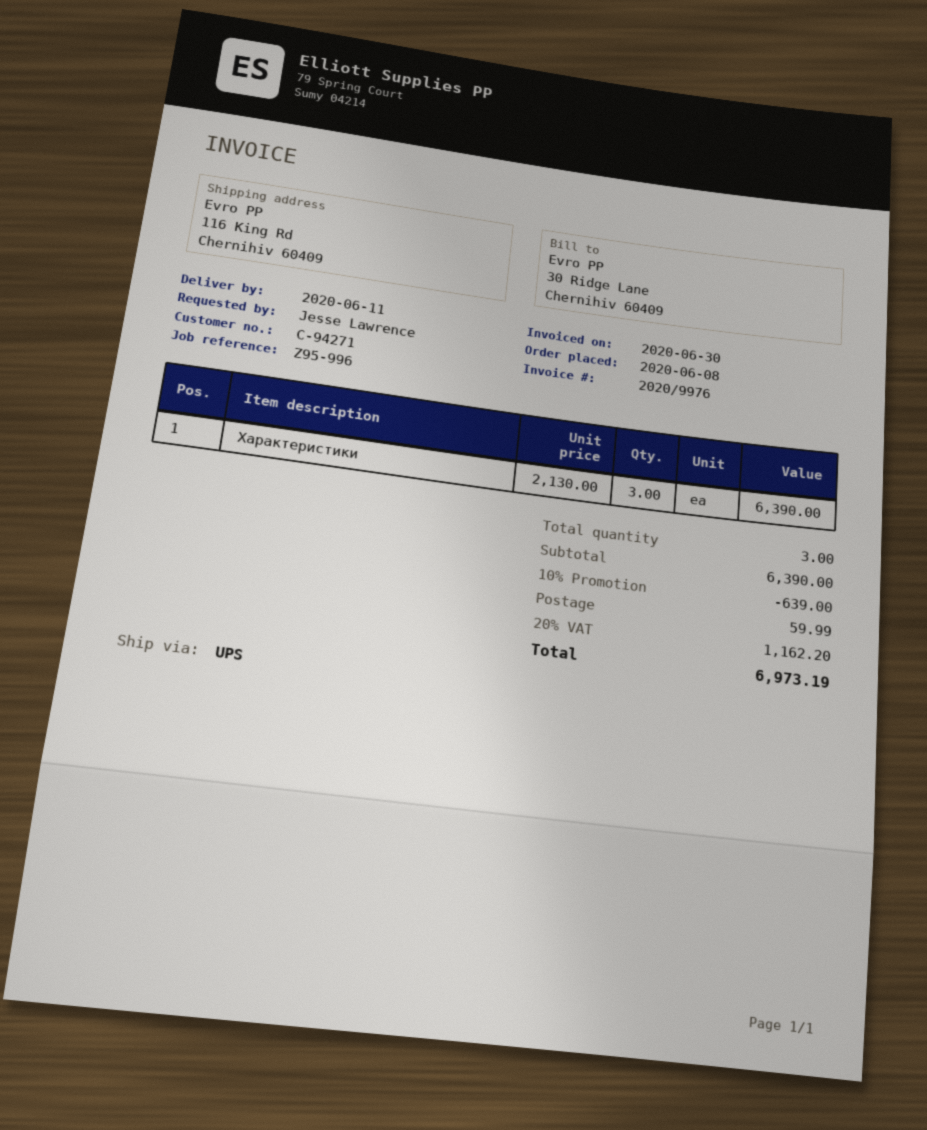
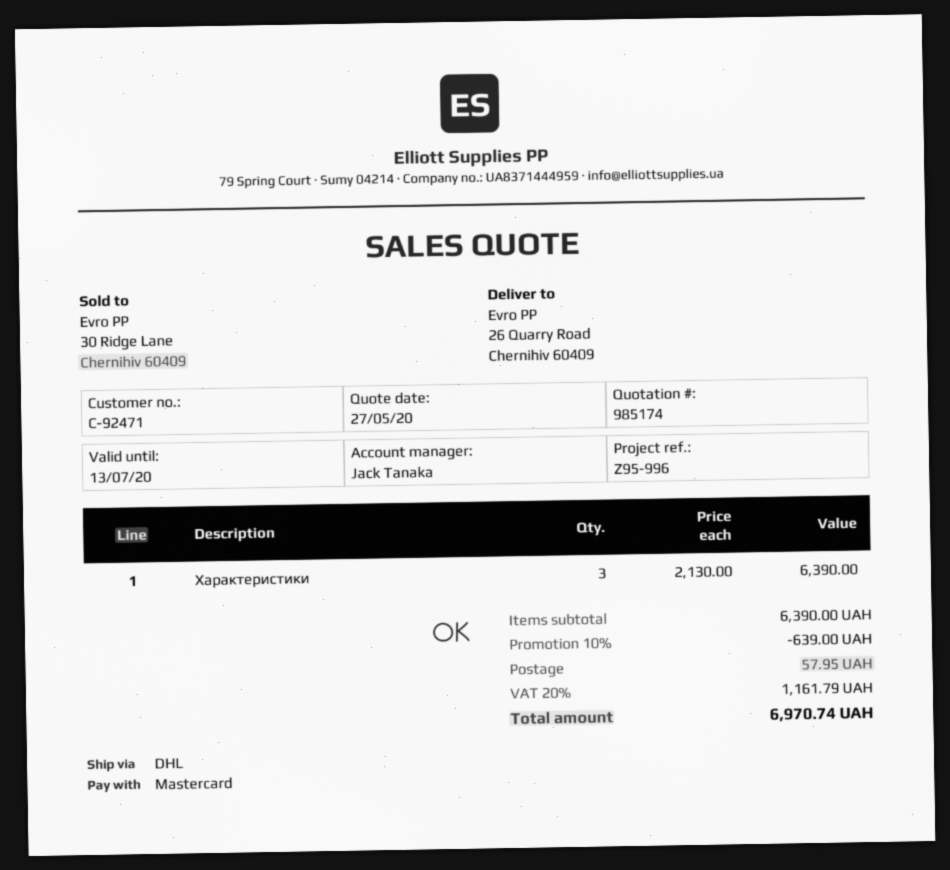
customer number: C-94271 -> C-92471
shipping method: UPS -> DHL
ship to: 116 King Rd, Chernihiv 60409 -> 26 Quarry Road, Chernihiv 60409
shipping: 59.99 -> 57.95
tax: 20% = 1162.20 -> 20% = 1161.79
total: 6973.19 -> 6970.74

